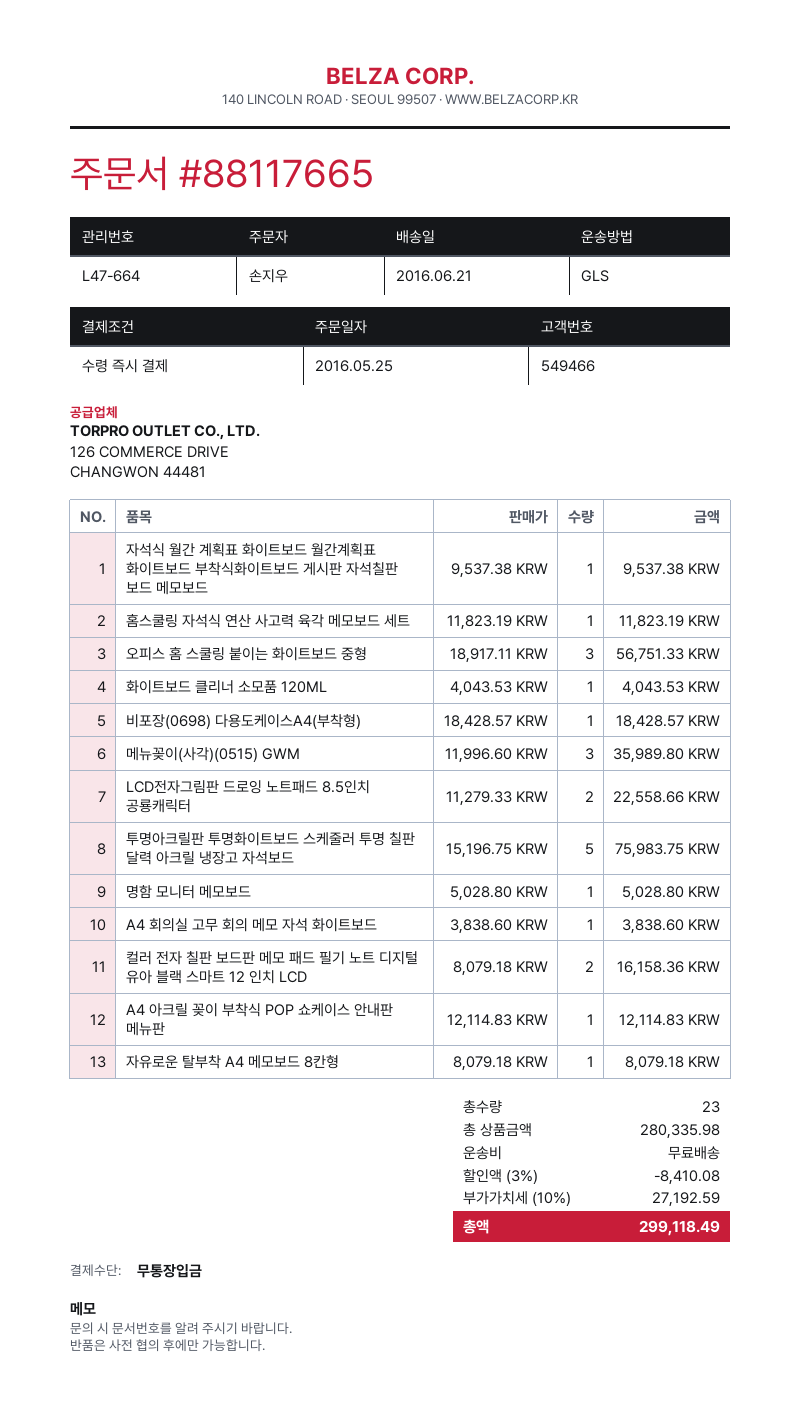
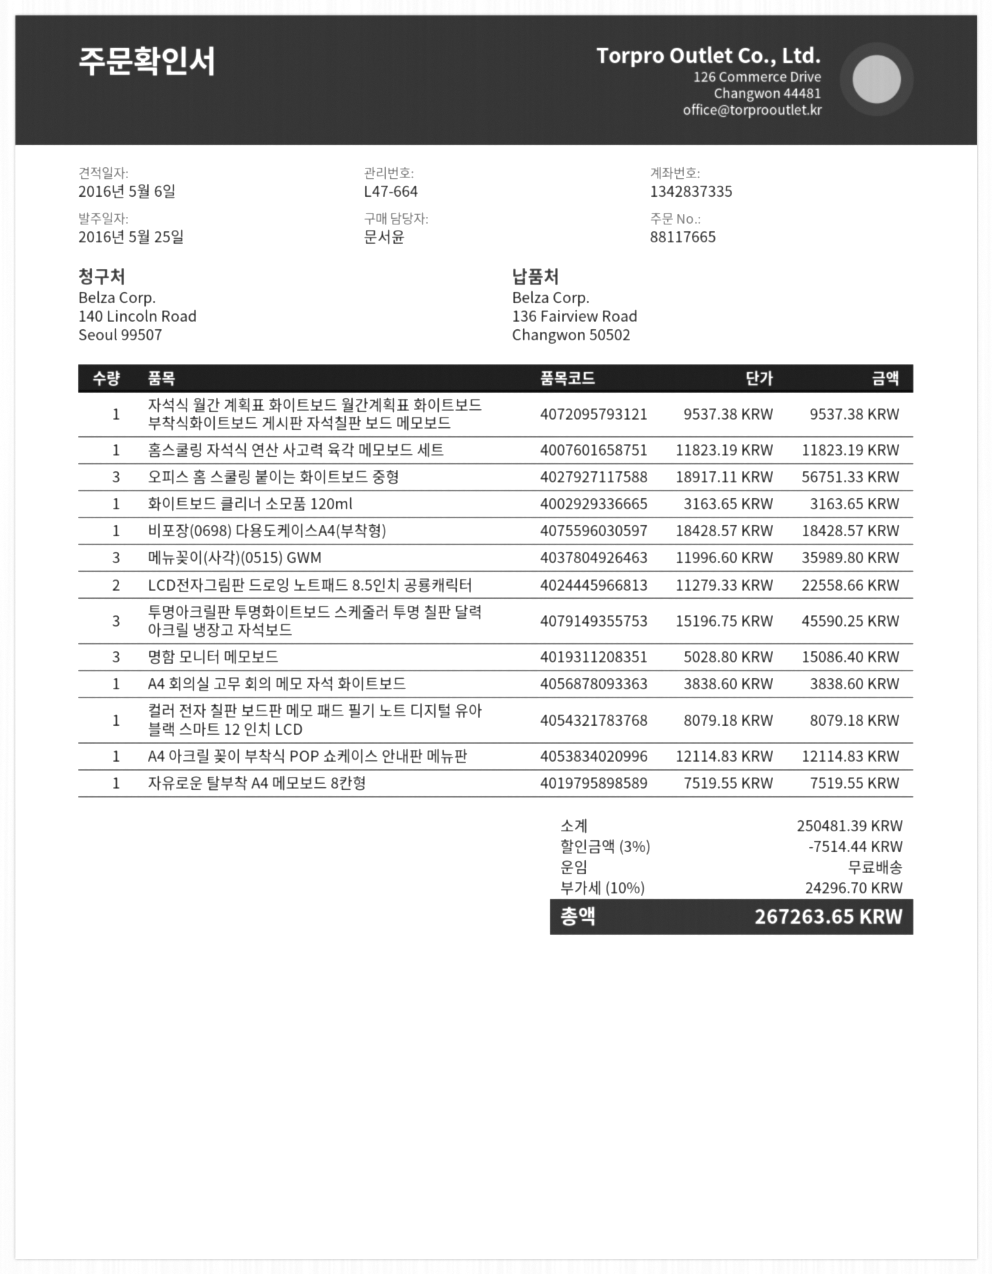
ordered by: 손지우 -> 문서윤
화이트보드 클리너 소모품 120ML: 1 x 4043.53 = 4043.53 -> 1 x 3163.65 = 3163.65
투명아크릴판 투명화이트보드 스케줄러 투명 칠판 달력 아크릴 냉장고 자석보드: 5 x 15196.75 = 75983.75 -> 3 x 15196.75 = 45590.25
명함 모니터 메모보드: 1 x 5028.80 = 5028.80 -> 3 x 5028.80 = 15086.40
컬러 전자 칠판 보드판 메모 패드 필기 노트 디지털 유아 블랙 스마트 12 인치 LCD: 2 x 8079.18 = 16158.36 -> 1 x 8079.18 = 8079.18
자유로운 탈부착 A4 메모보드 8칸형: 1 x 8079.18 = 8079.18 -> 1 x 7519.55 = 7519.55
subtotal: 280335.98 -> 250481.39
discount: 3% = 8410.08 -> 3% = 7514.44
tax: 10% = 27192.59 -> 10% = 24296.70
total: 299118.49 -> 267263.65

